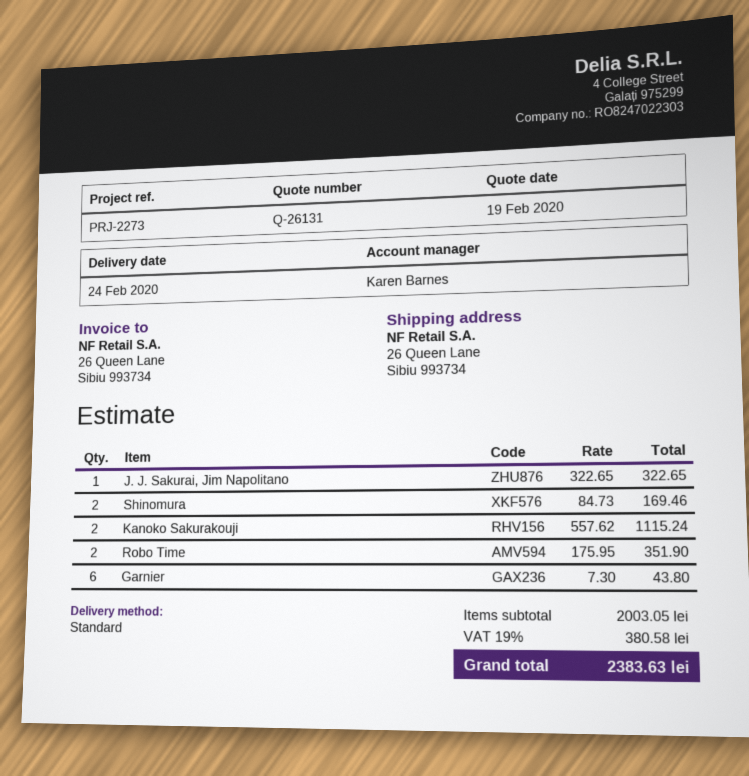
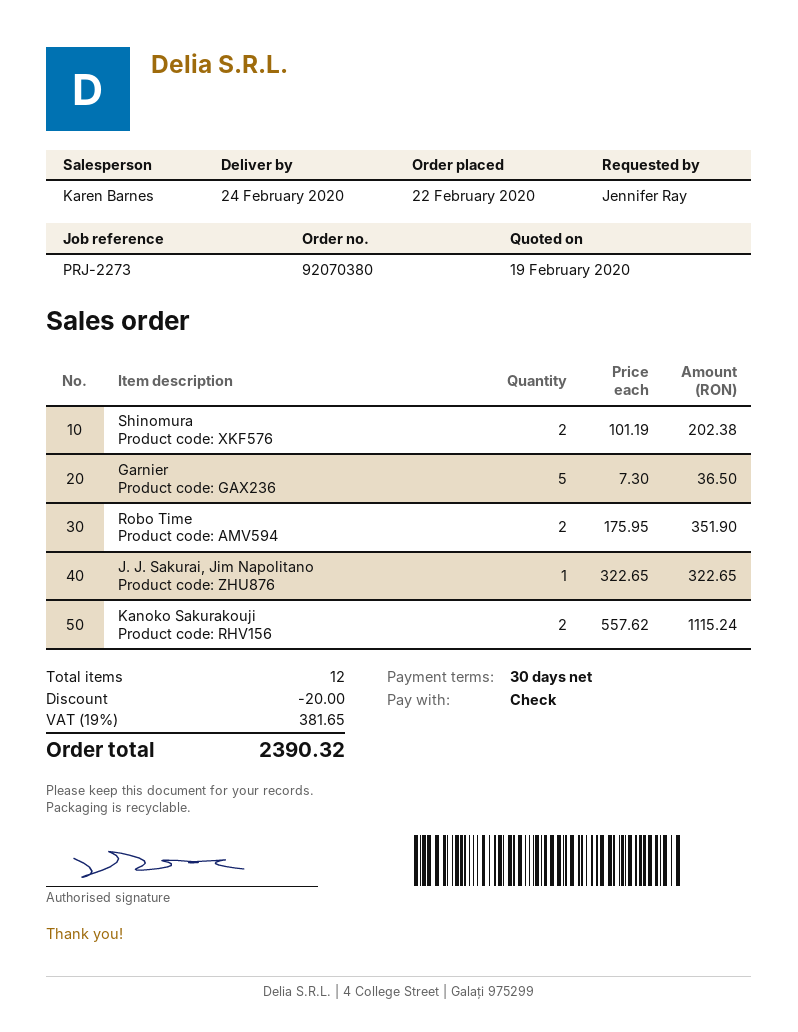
Shinomura: 2 x 84.73 = 169.46 -> 2 x 101.19 = 202.38
Garnier: 6 x 7.30 = 43.80 -> 5 x 7.30 = 36.50
discount: none -> 20.00
tax: 19% = 380.58 -> 19% = 381.65
total: 2383.63 -> 2390.32

